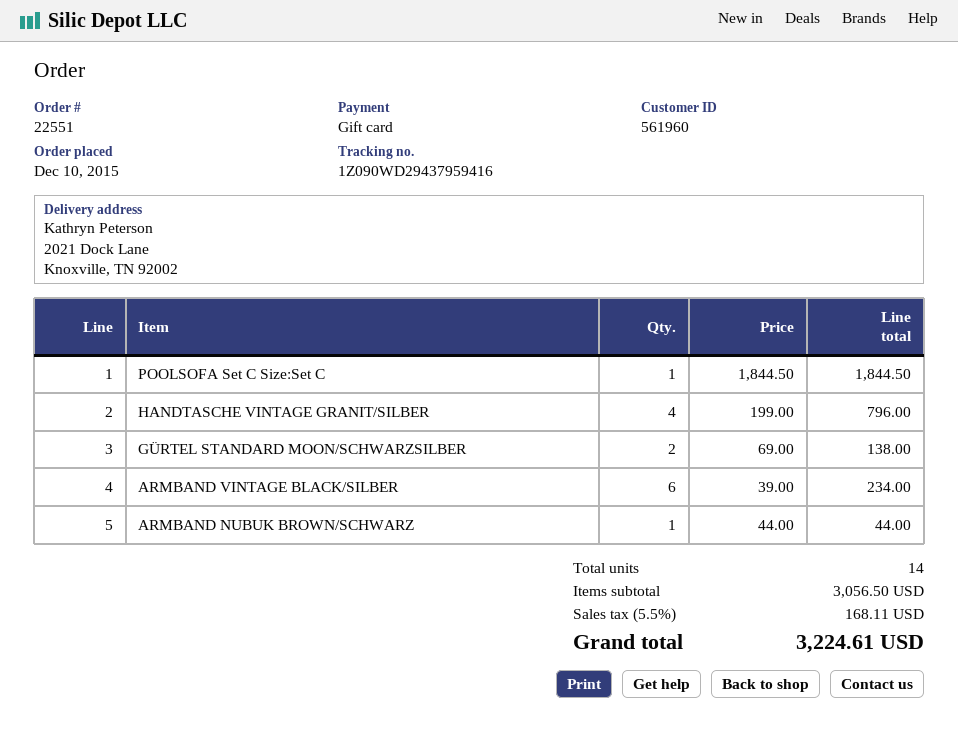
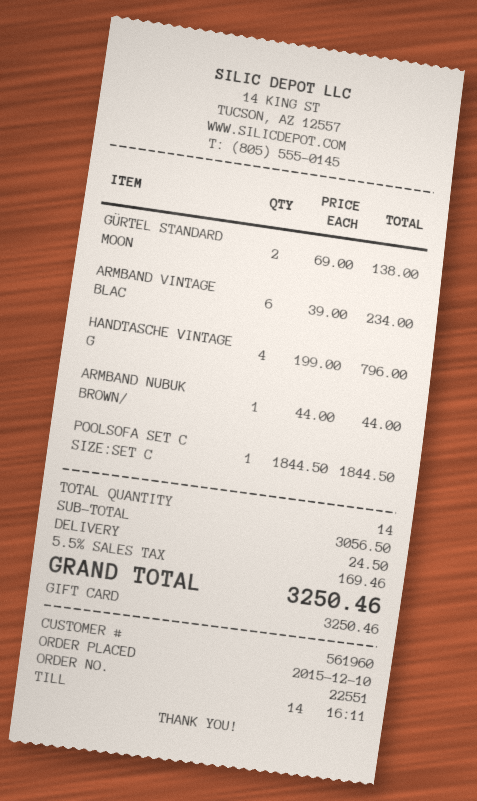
shipping: none -> 24.50
tax: 5.5% = 168.11 -> 5.5% = 169.46
total: 3224.61 -> 3250.46

